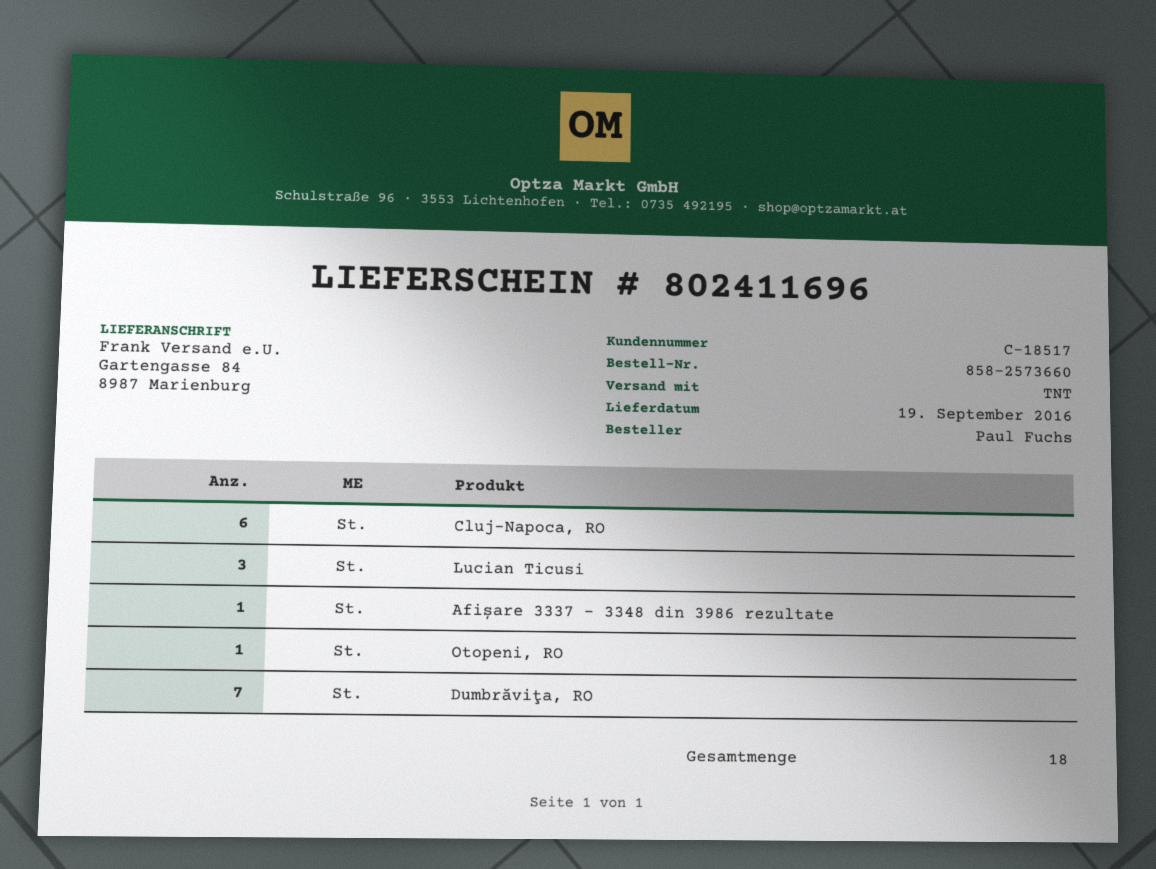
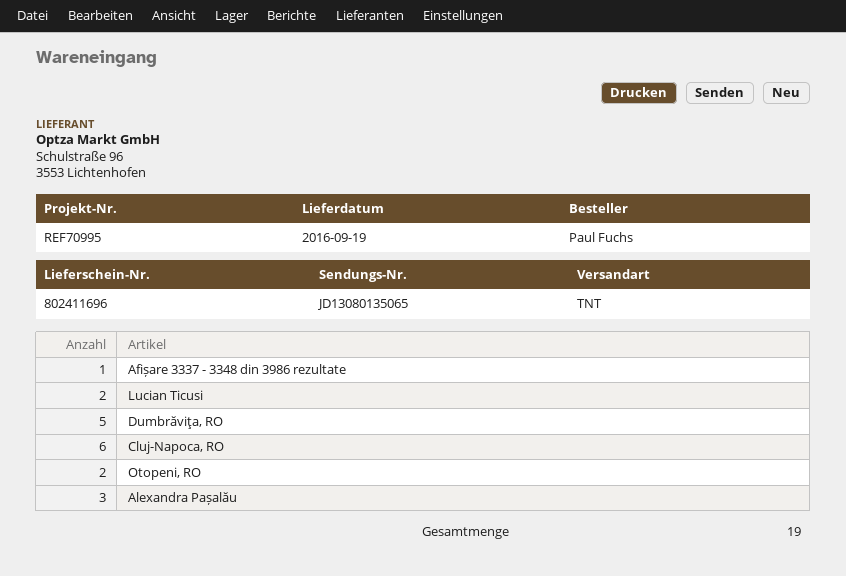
Lucian Ticusi: 3 -> 2
Otopeni, RO: 1 -> 2
Dumbrăviţa, RO: 7 -> 5
Alexandra Pașalău: none -> 3
total quantity: 18 -> 19

